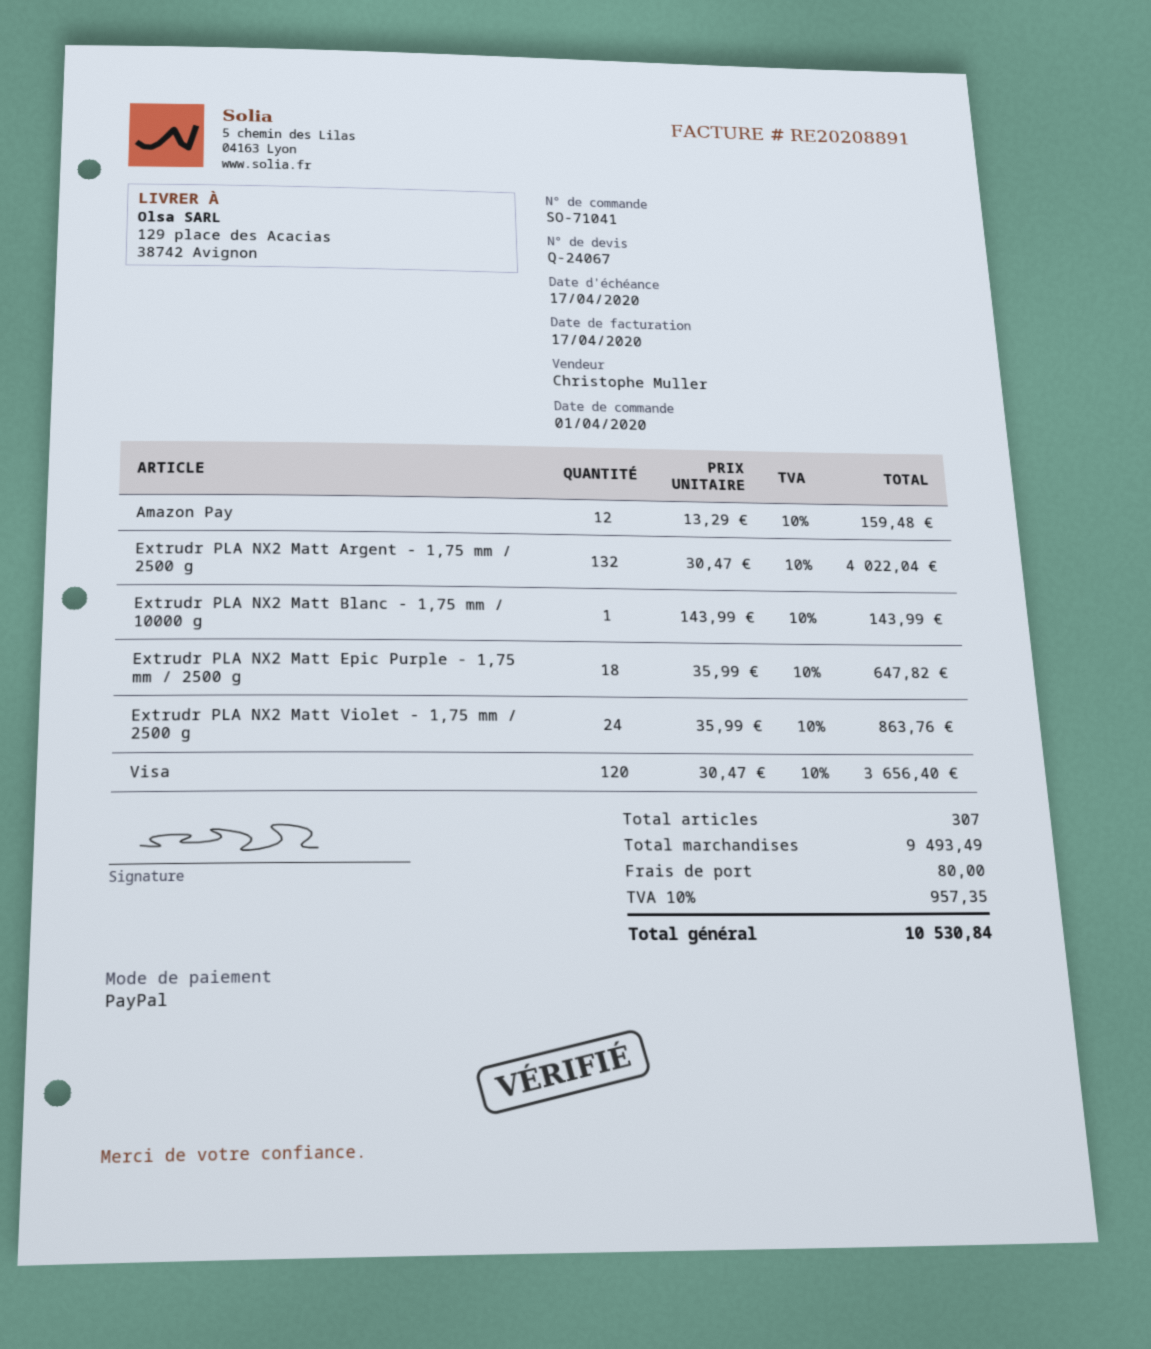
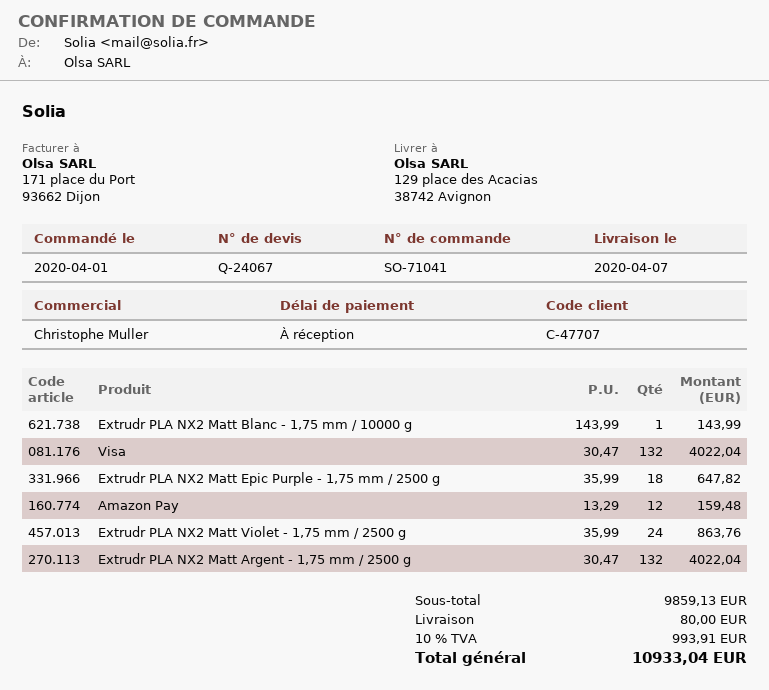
Visa: 120 x 30.47 = 3656.40 -> 132 x 30.47 = 4022.04
subtotal: 9493.49 -> 9859.13
tax: 10% = 957.35 -> 10% = 993.91
total: 10530.84 -> 10933.04

